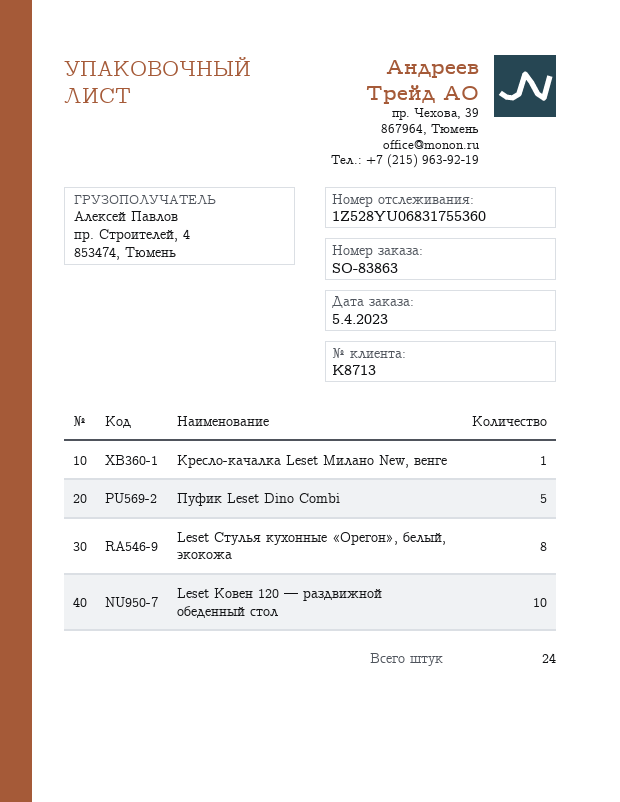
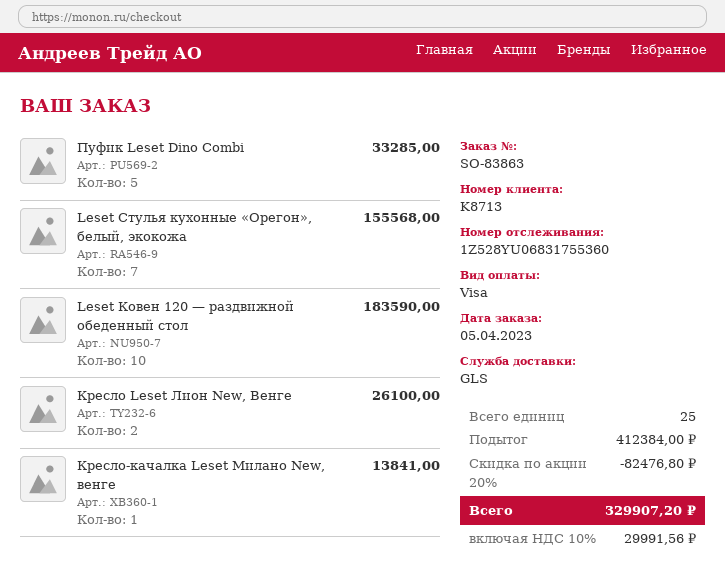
Leset Стулья кухонные «Орегон», белый, экокожа: 8 -> 7
Кресло Leset Лион New, Венге: none -> 2
total quantity: 24 -> 25

